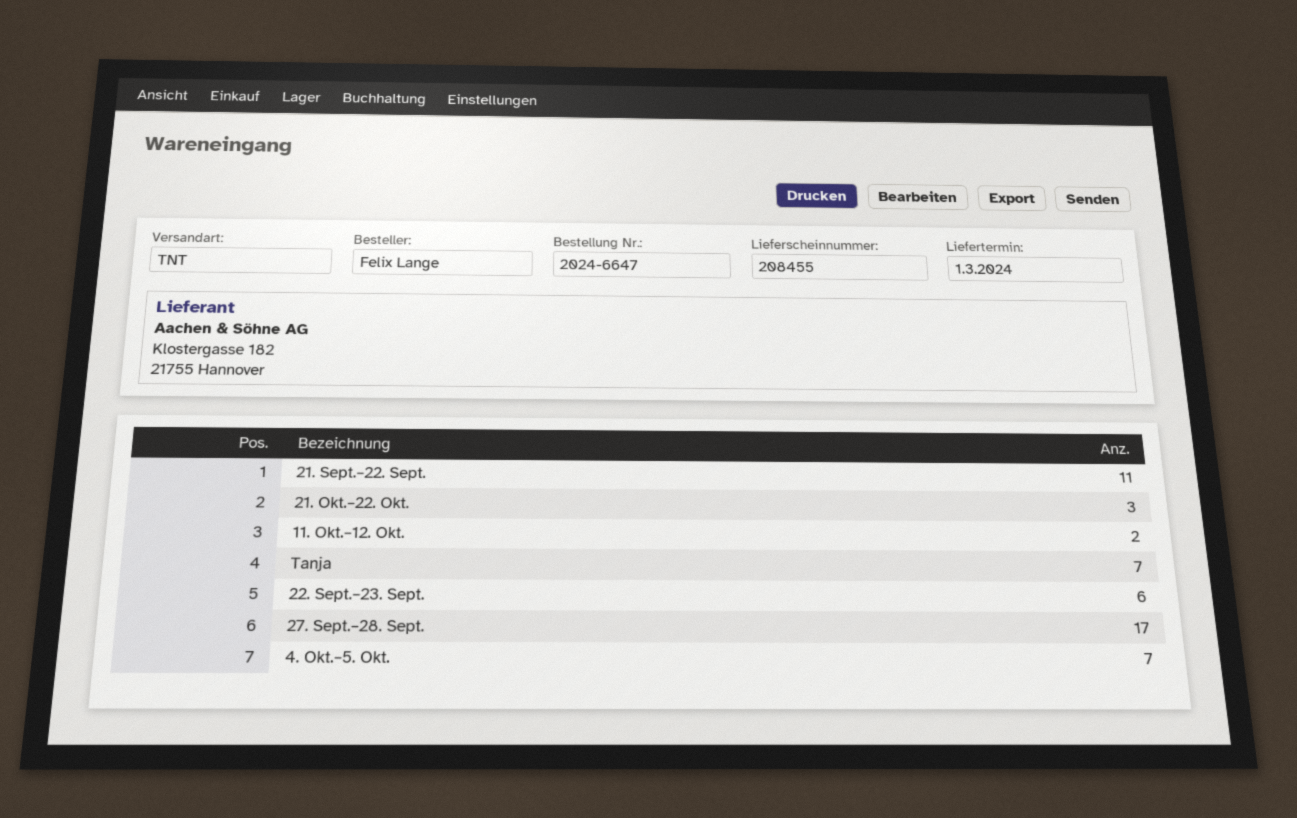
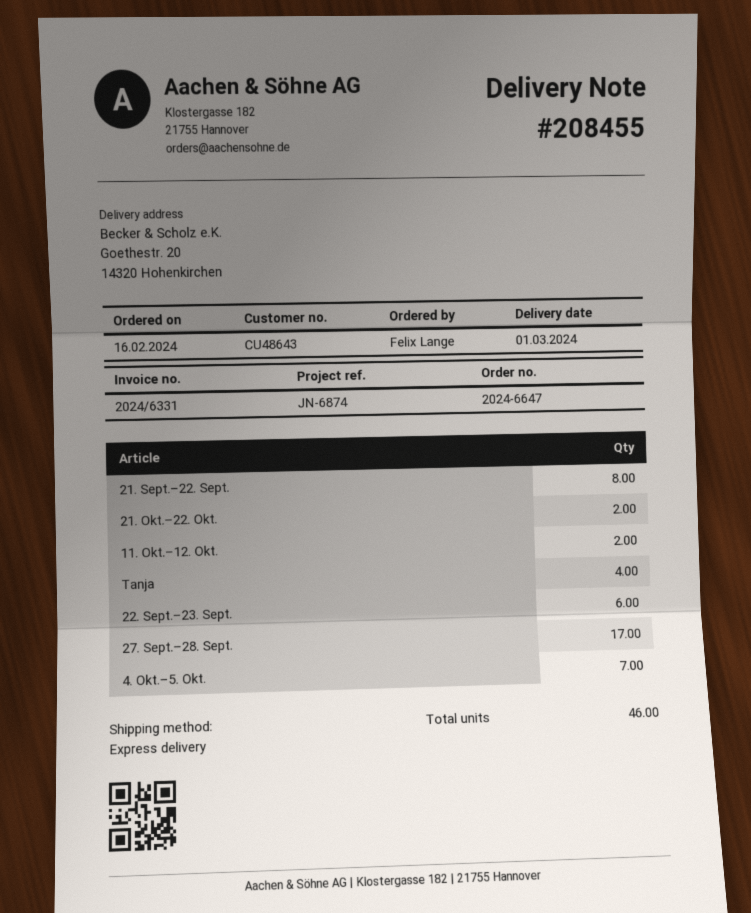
shipping method: TNT -> express
21. Sept.–22. Sept.: 11 -> 8
21. Okt.–22. Okt.: 3 -> 2
Tanja: 7 -> 4

